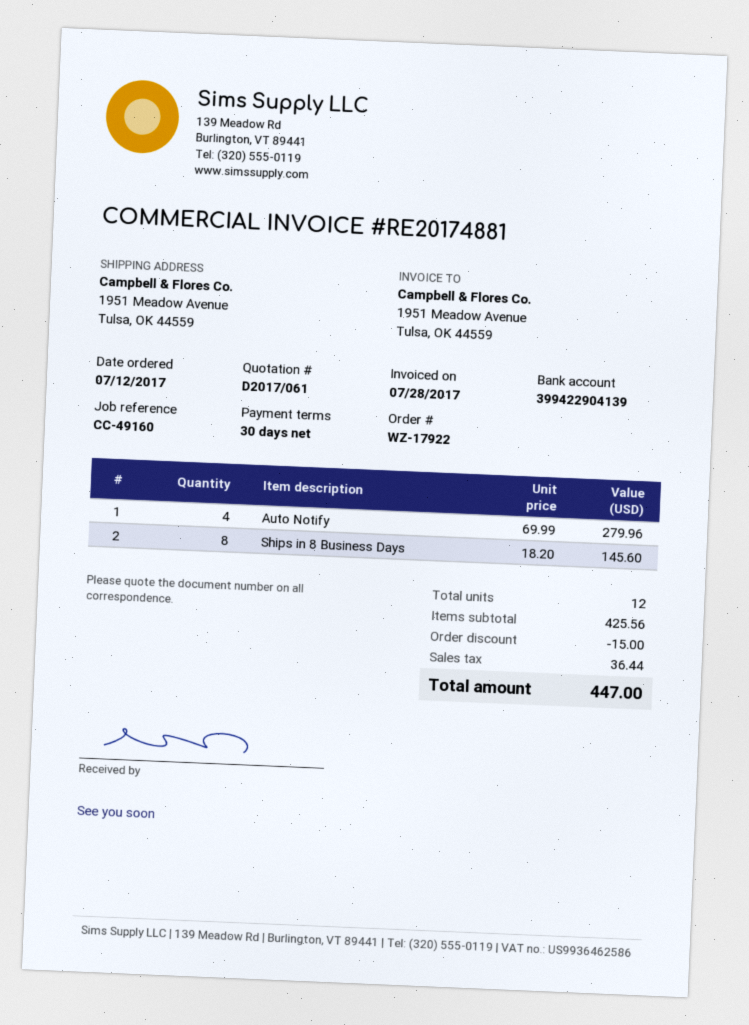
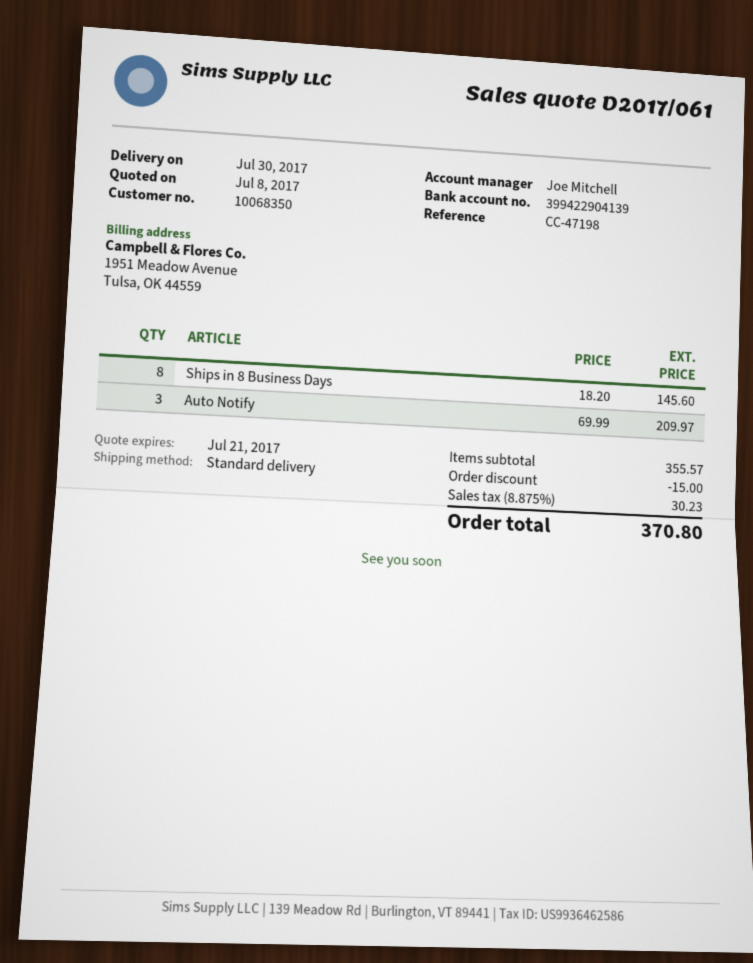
reference: CC-49160 -> CC-47198
Auto Notify: 4 x 69.99 = 279.96 -> 3 x 69.99 = 209.97
subtotal: 425.56 -> 355.57
tax: 36.44 -> 30.23
total: 447.00 -> 370.80

